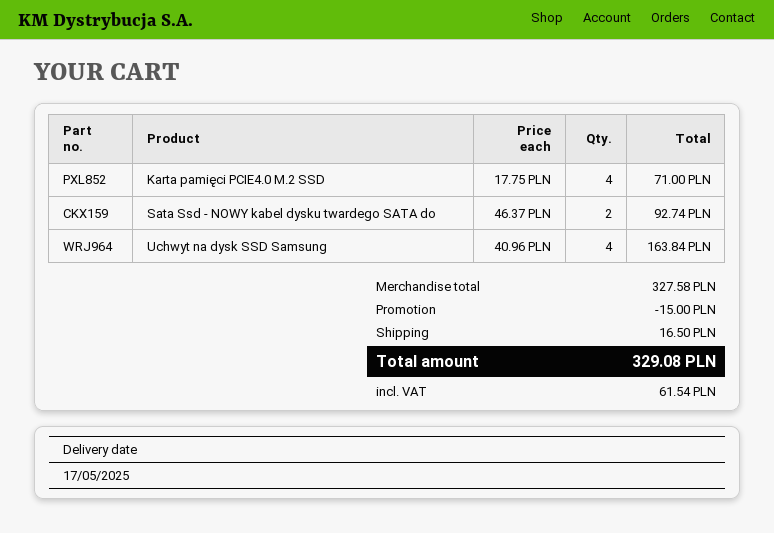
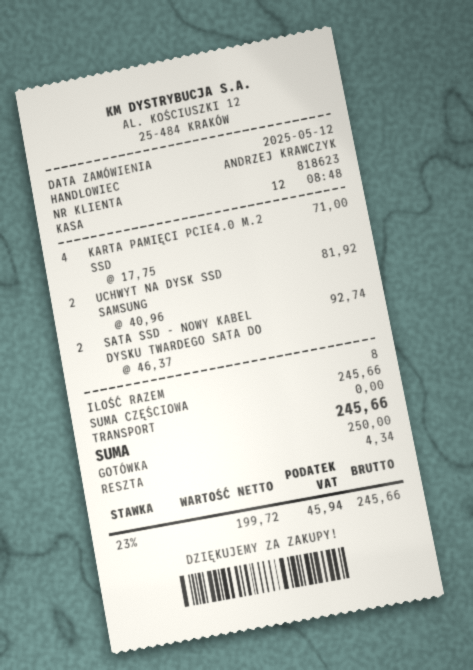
Uchwyt na dysk SSD Samsung: 4 x 40.96 = 163.84 -> 2 x 40.96 = 81.92
subtotal: 327.58 -> 245.66
discount: 15.00 -> none
shipping: 16.50 -> 0.00
tax: 61.54 -> 45.94
total: 329.08 -> 245.66

